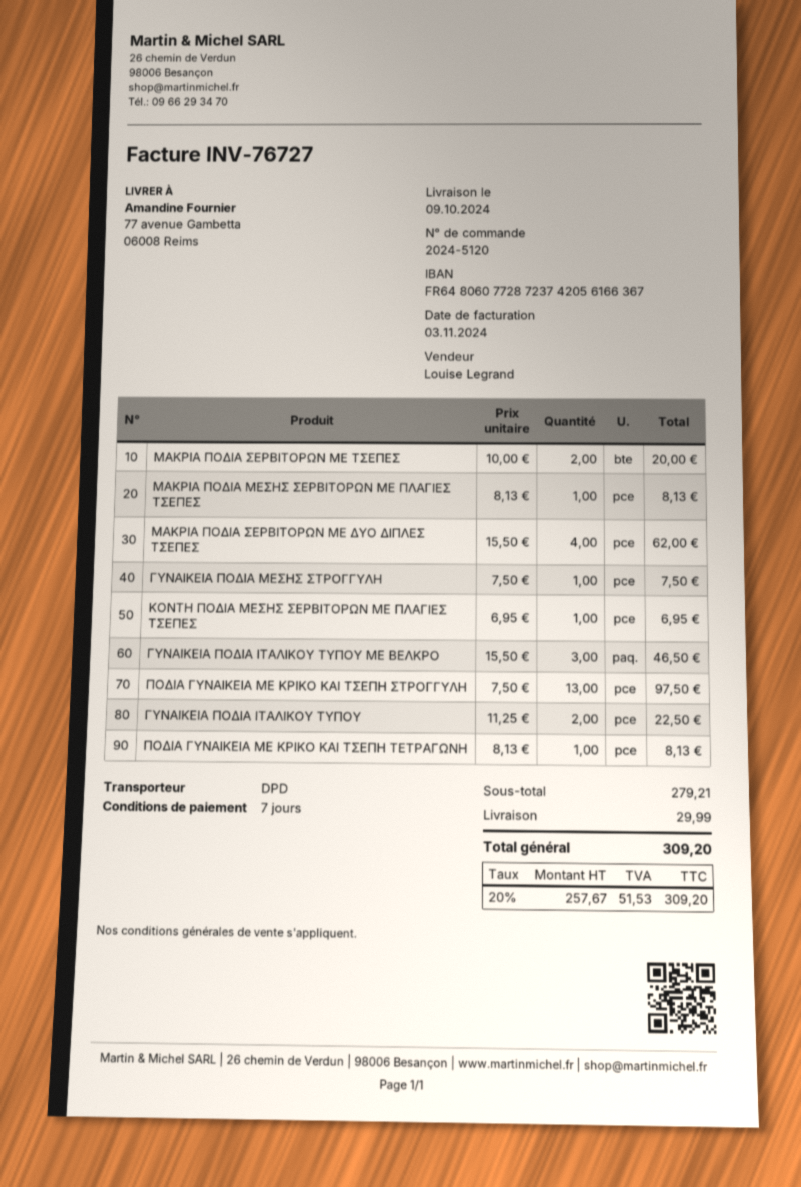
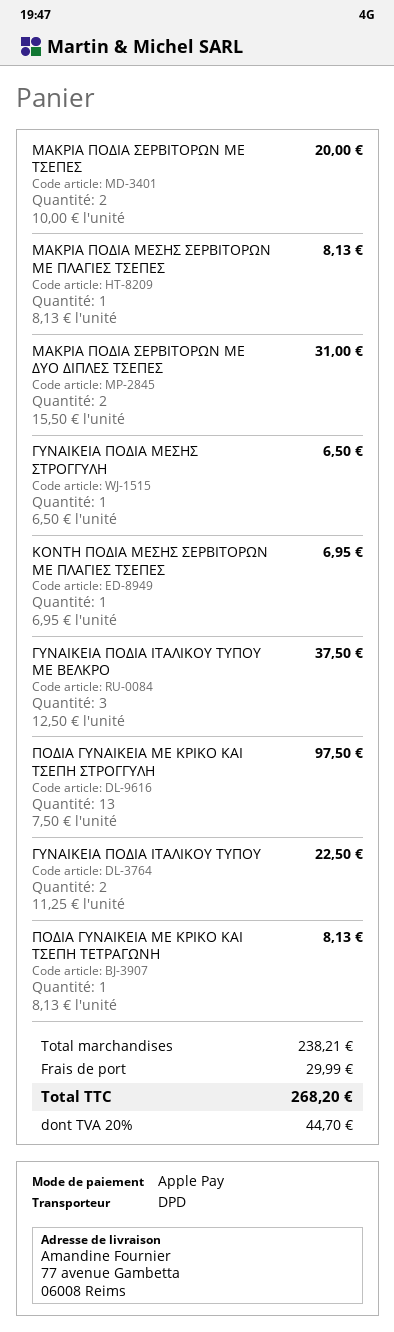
ΜΑΚΡΙΑ ΠΟΔΙΑ ΣΕΡΒΙΤΟΡΩΝ ΜΕ ΔΥΟ ΔΙΠΛΕΣ ΤΣΕΠΕΣ: 4 x 15.50 = 62.00 -> 2 x 15.50 = 31.00
ΓΥΝΑΙΚΕΙΑ ΠΟΔΙΑ ΜΕΣΗΣ ΣΤΡΟΓΓΥΛΗ: 1 x 7.50 = 7.50 -> 1 x 6.50 = 6.50
ΓΥΝΑΙΚΕΙΑ ΠΟΔΙΑ ΙΤΑΛΙΚΟΥ ΤΥΠΟΥ ΜΕ ΒΕΛΚΡΟ: 3 x 15.50 = 46.50 -> 3 x 12.50 = 37.50
subtotal: 279.21 -> 238.21
tax: 20% = 51.53 -> 20% = 44.70
total: 309.20 -> 268.20

